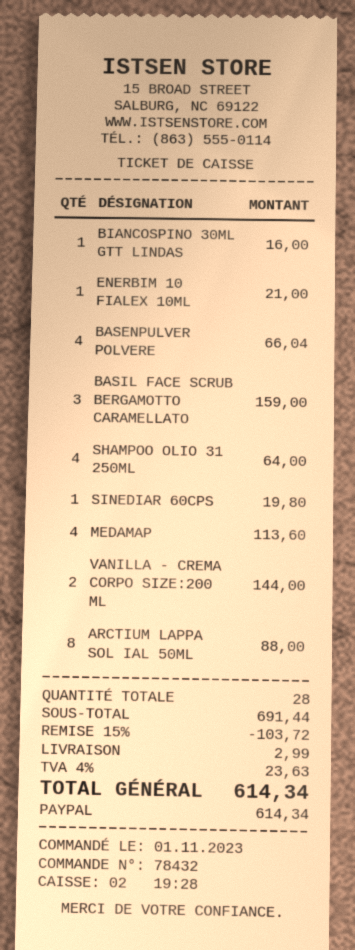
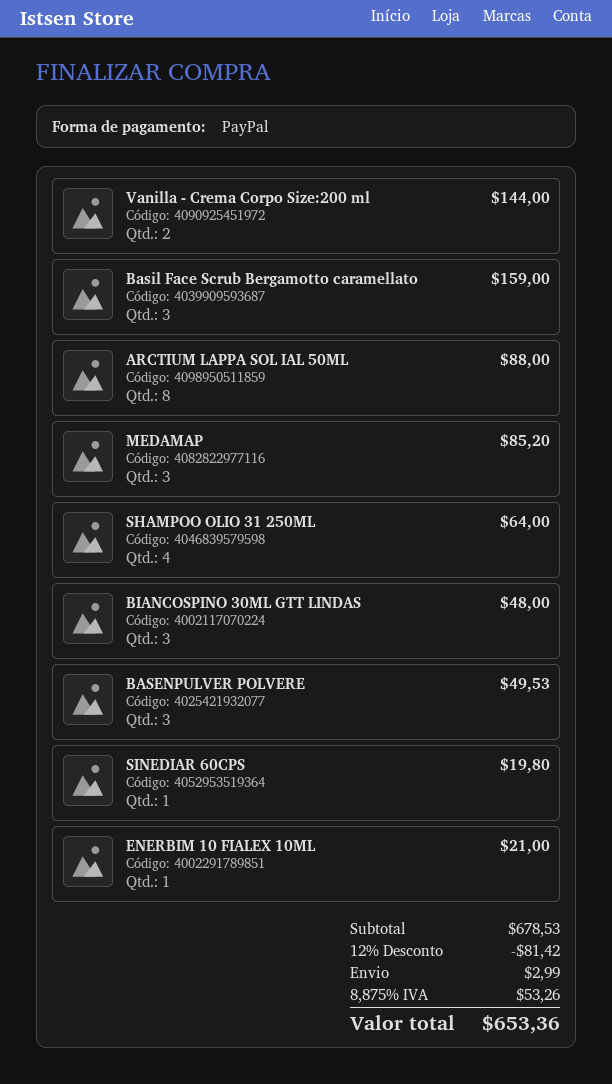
BIANCOSPINO 30ML GTT LINDAS: 1 for 16.00 -> 3 for 48.00
BASENPULVER POLVERE: 4 for 66.04 -> 3 for 49.53
MEDAMAP: 4 for 113.60 -> 3 for 85.20
subtotal: 691.44 -> 678.53
discount: 15% = 103.72 -> 12% = 81.42
tax: 4% = 23.63 -> 8.875% = 53.26
total: 614.34 -> 653.36

